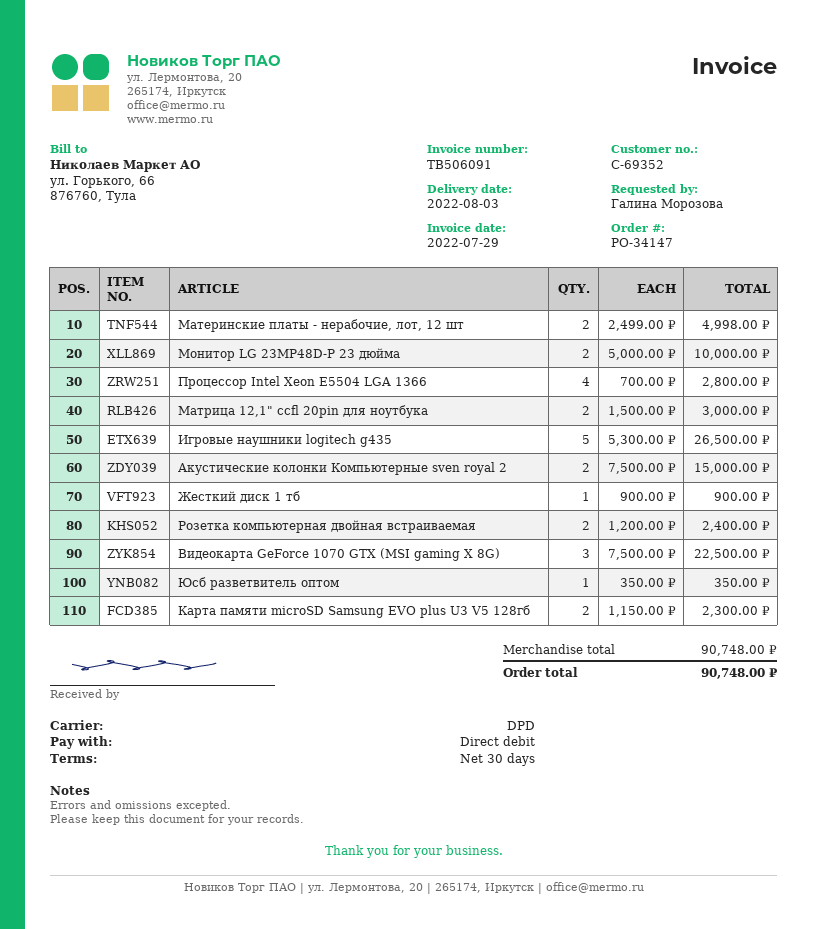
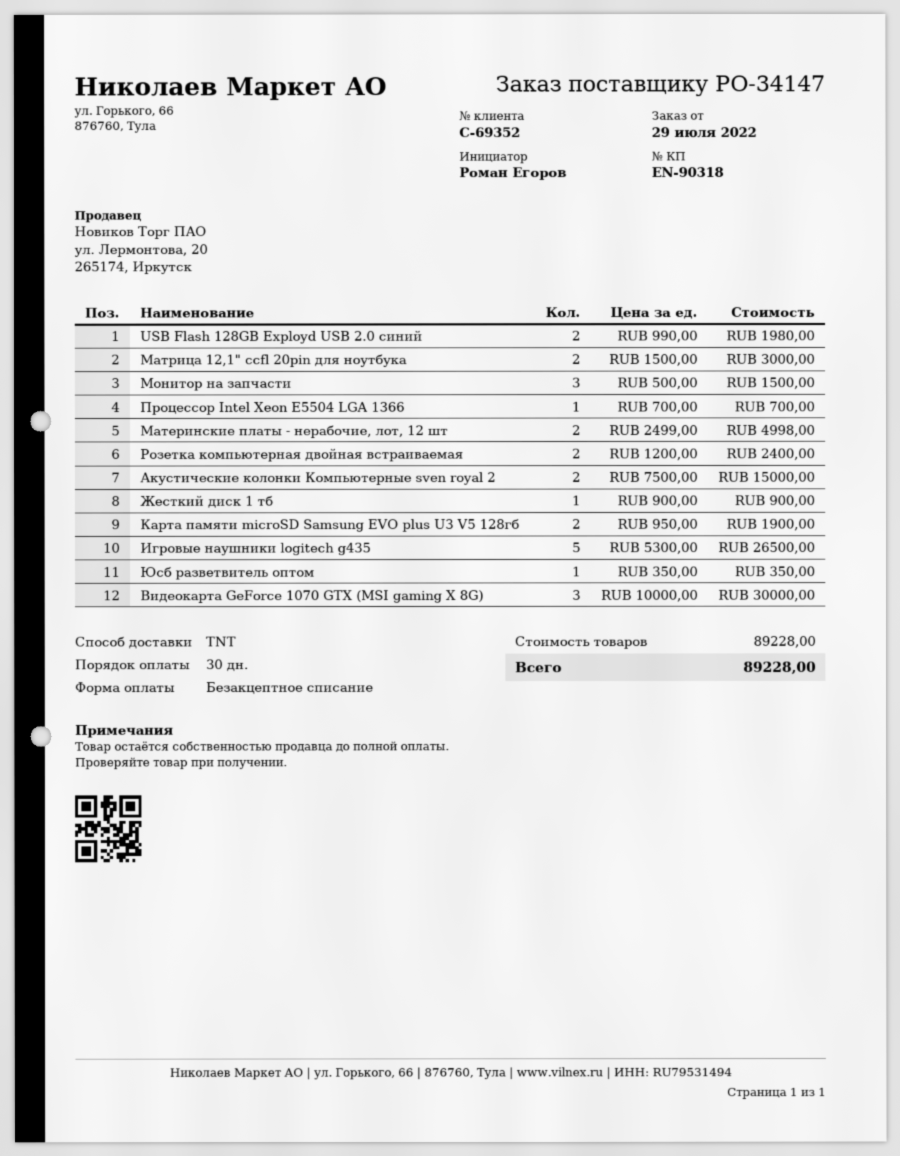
ordered by: Галина Морозова -> Роман Егоров
shipping method: DPD -> TNT
Монитор LG 23MP48D-P 23 дюйма: 2 x 5000.00 = 10000.00 -> none
Процессор Intel Xeon E5504 LGA 1366: 4 x 700.00 = 2800.00 -> 1 x 700.00 = 700.00
Видеокарта GeForce 1070 GTX (MSI gaming X 8G): 3 x 7500.00 = 22500.00 -> 3 x 10000.00 = 30000.00
Карта памяти microSD Samsung EVO plus U3 V5 128гб: 2 x 1150.00 = 2300.00 -> 2 x 950.00 = 1900.00
USB Flash 128GB Exployd USB 2.0 синий: none -> 2 x 990.00 = 1980.00
Монитор на запчасти: none -> 3 x 500.00 = 1500.00
subtotal: 90748.00 -> 89228.00
total: 90748.00 -> 89228.00

